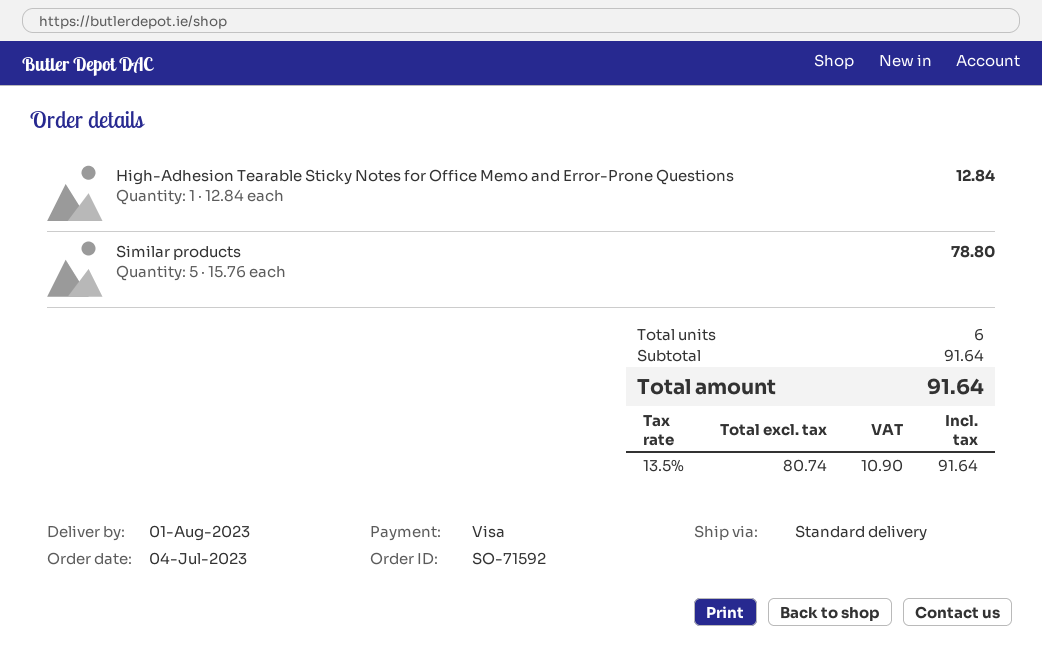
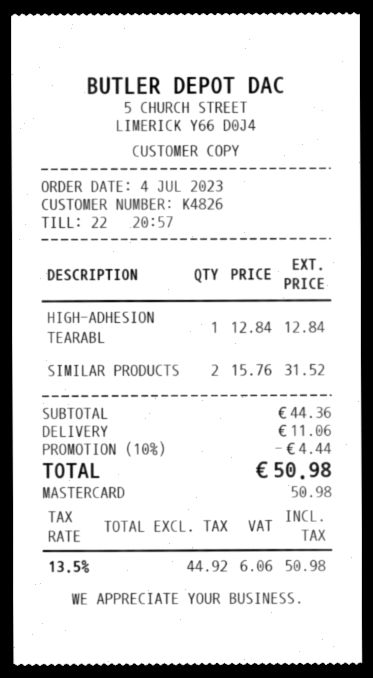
payment method: Visa -> Mastercard
Similar products: 5 x 15.76 = 78.80 -> 2 x 15.76 = 31.52
subtotal: 91.64 -> 44.36
discount: none -> 10% = 4.44
shipping: none -> 11.06
net: 80.74 -> 44.92
tax: 13.5% = 10.90 -> 13.5% = 6.06
total: 91.64 -> 50.98

